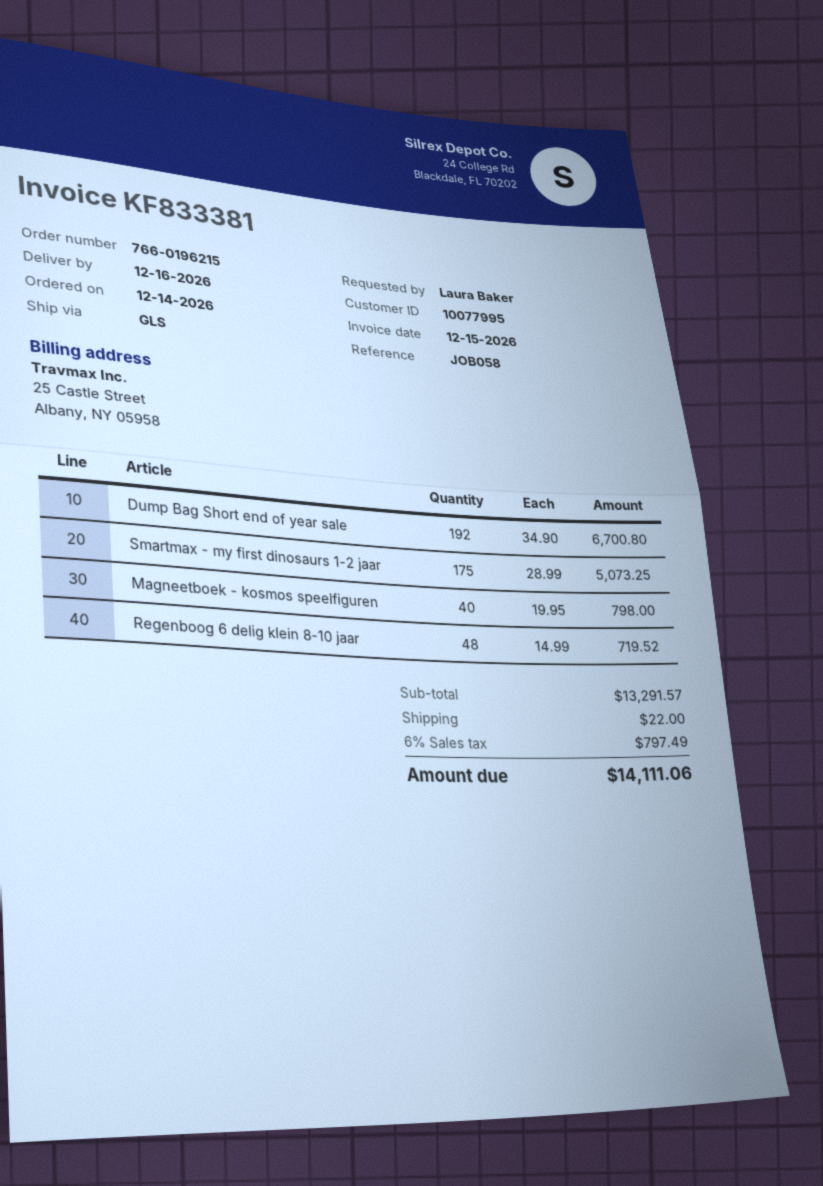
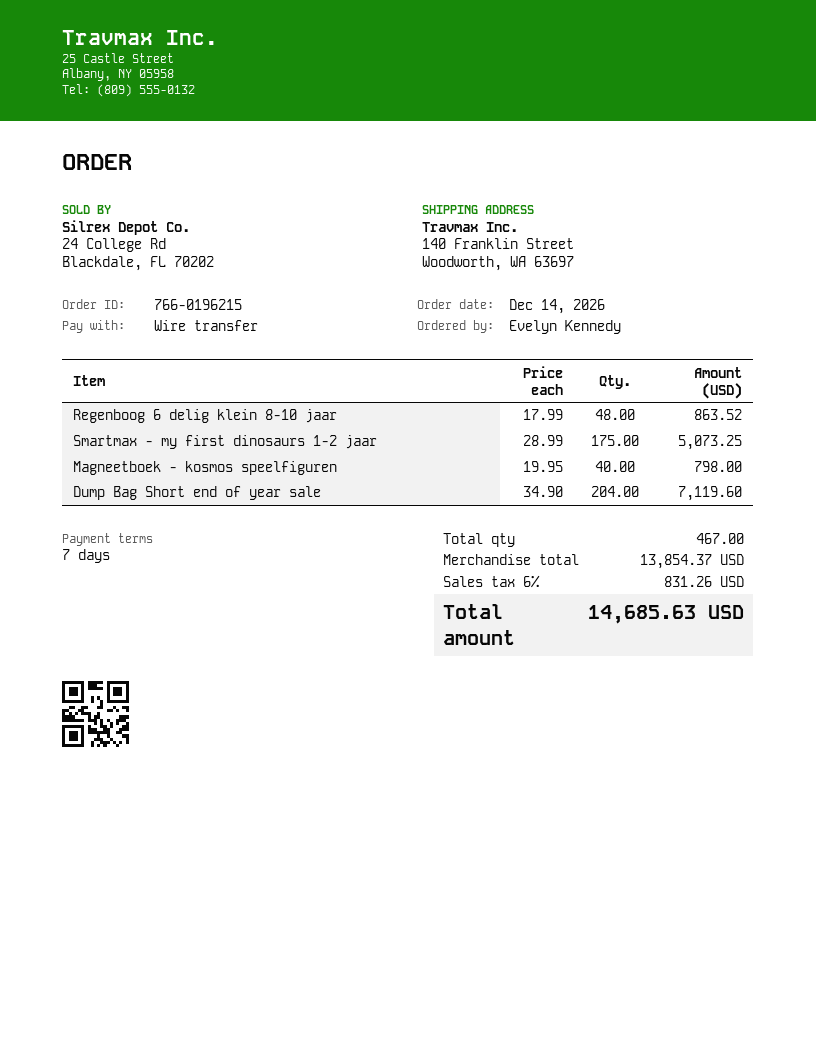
ordered by: Laura Baker -> Evelyn Kennedy
Dump Bag Short end of year sale: 192 x 34.90 = 6700.80 -> 204 x 34.90 = 7119.60
Regenboog 6 delig klein 8-10 jaar: 48 x 14.99 = 719.52 -> 48 x 17.99 = 863.52
subtotal: 13291.57 -> 13854.37
shipping: 22.00 -> none
tax: 6% = 797.49 -> 6% = 831.26
total: 14111.06 -> 14685.63

